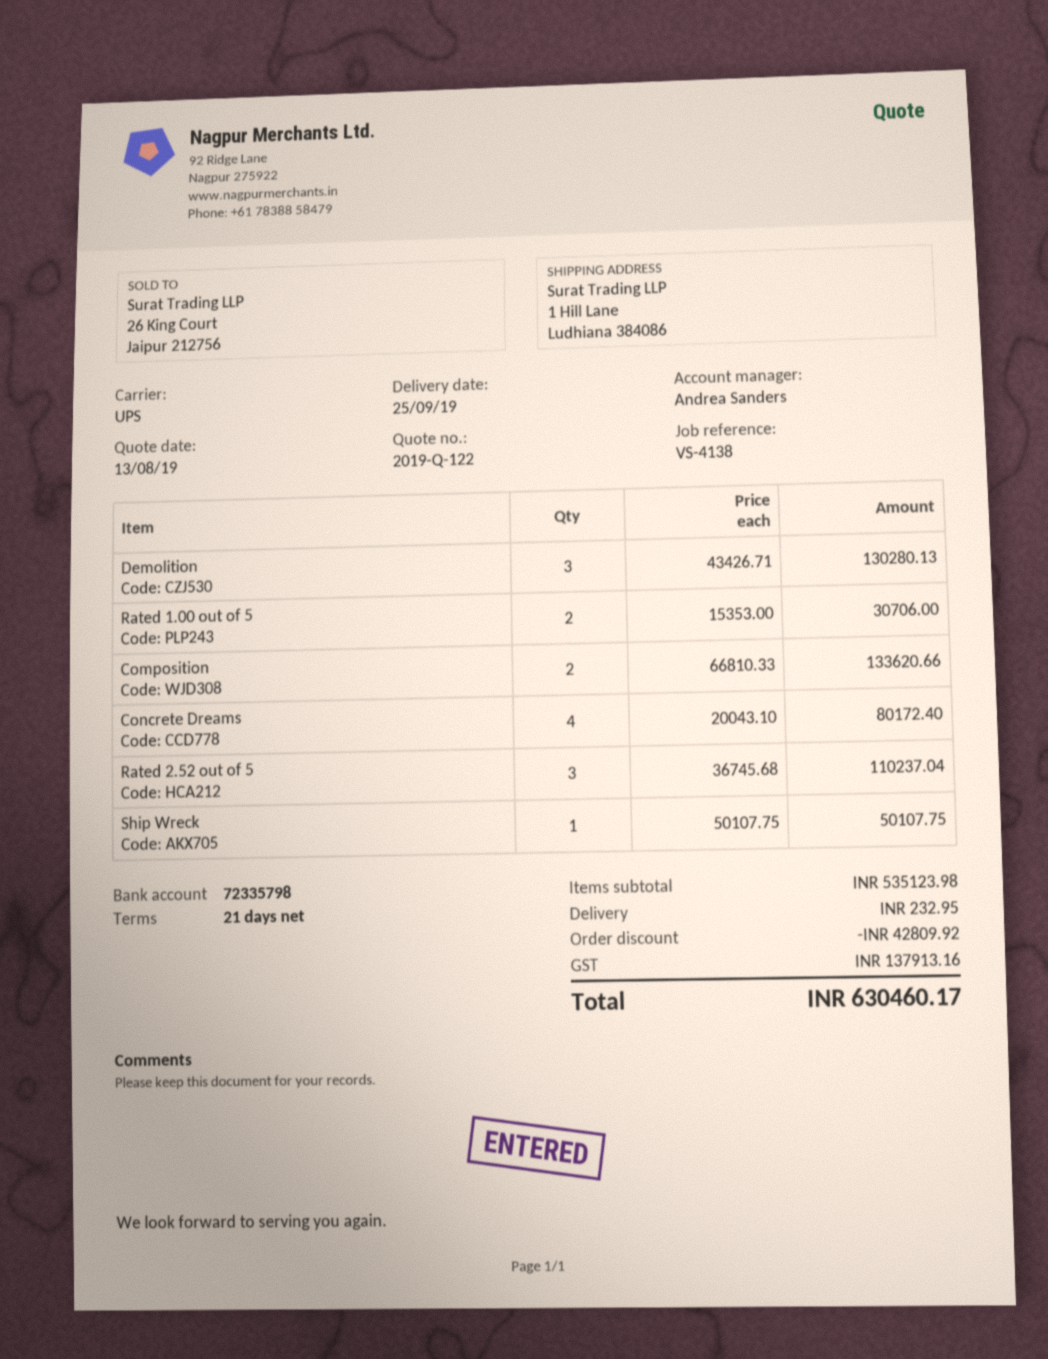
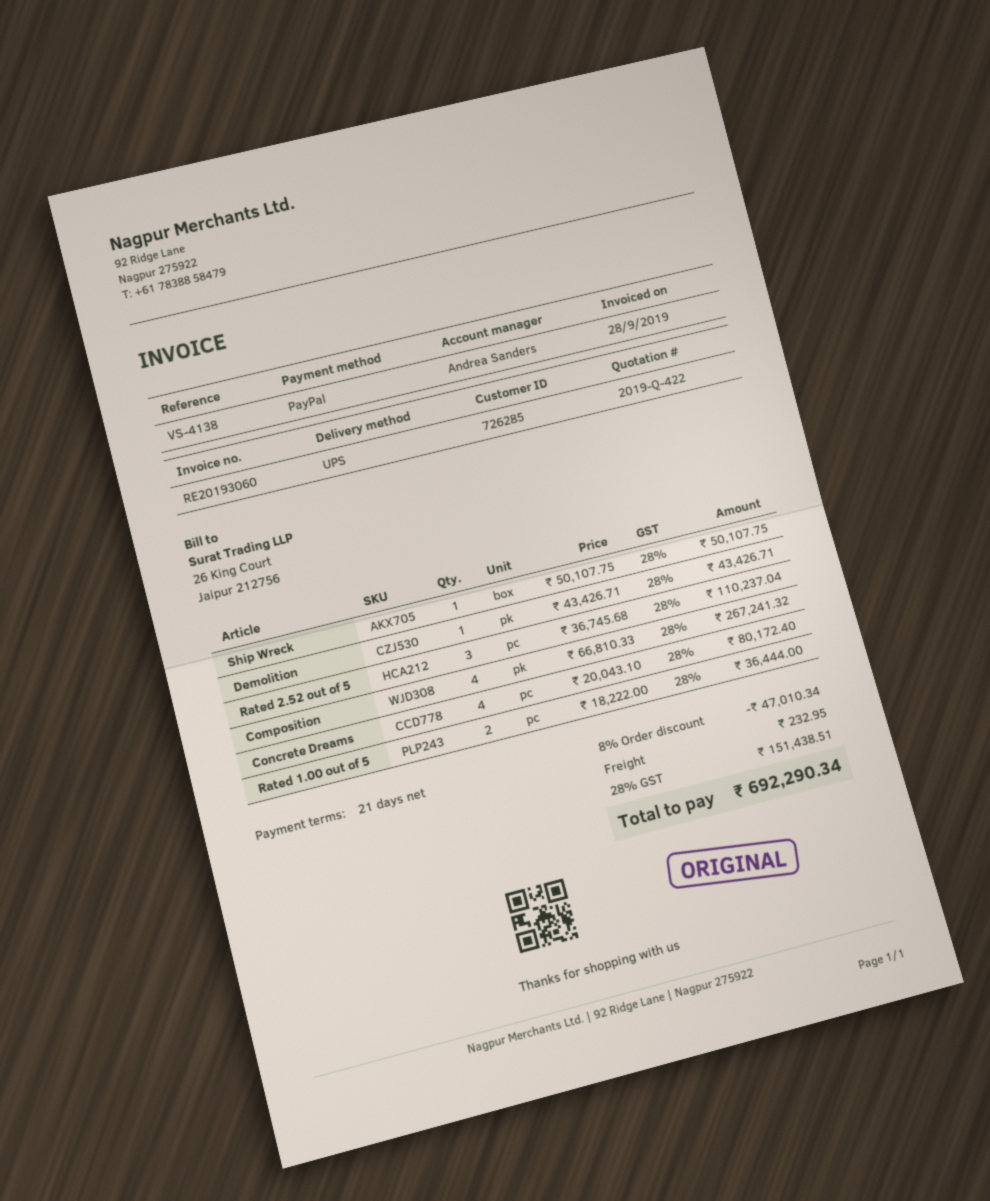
quote number: 2019-Q-122 -> 2019-Q-422
Demolition: 3 x 43426.71 = 130280.13 -> 1 x 43426.71 = 43426.71
Rated 1.00 out of 5: 2 x 15353.00 = 30706.00 -> 2 x 18222.00 = 36444.00
Composition: 2 x 66810.33 = 133620.66 -> 4 x 66810.33 = 267241.32
discount: 42809.92 -> 47010.34
tax: 137913.16 -> 151438.51
total: 630460.17 -> 692290.34

